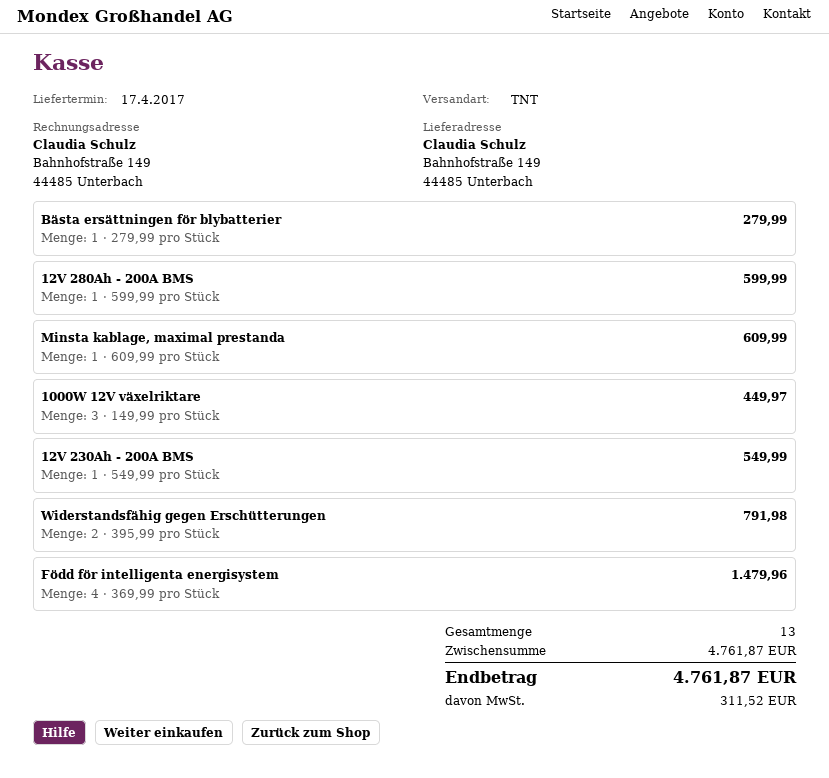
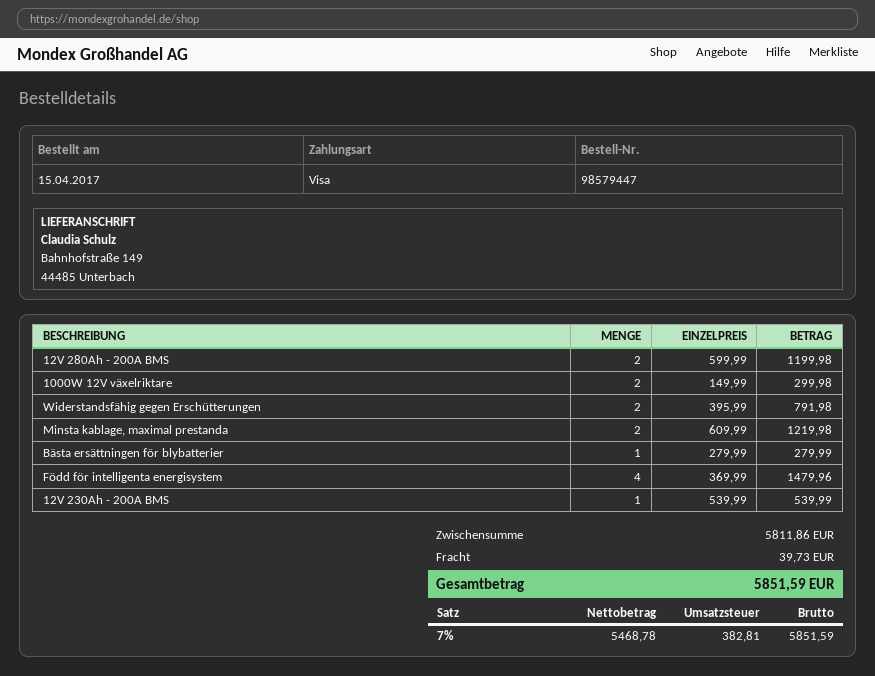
12V 280Ah - 200A BMS: 1 x 599.99 = 599.99 -> 2 x 599.99 = 1199.98
Minsta kablage, maximal prestanda: 1 x 609.99 = 609.99 -> 2 x 609.99 = 1219.98
1000W 12V växelriktare: 3 x 149.99 = 449.97 -> 2 x 149.99 = 299.98
12V 230Ah - 200A BMS: 1 x 549.99 = 549.99 -> 1 x 539.99 = 539.99
subtotal: 4761.87 -> 5811.86
shipping: none -> 39.73
tax: 311.52 -> 382.81
total: 4761.87 -> 5851.59

